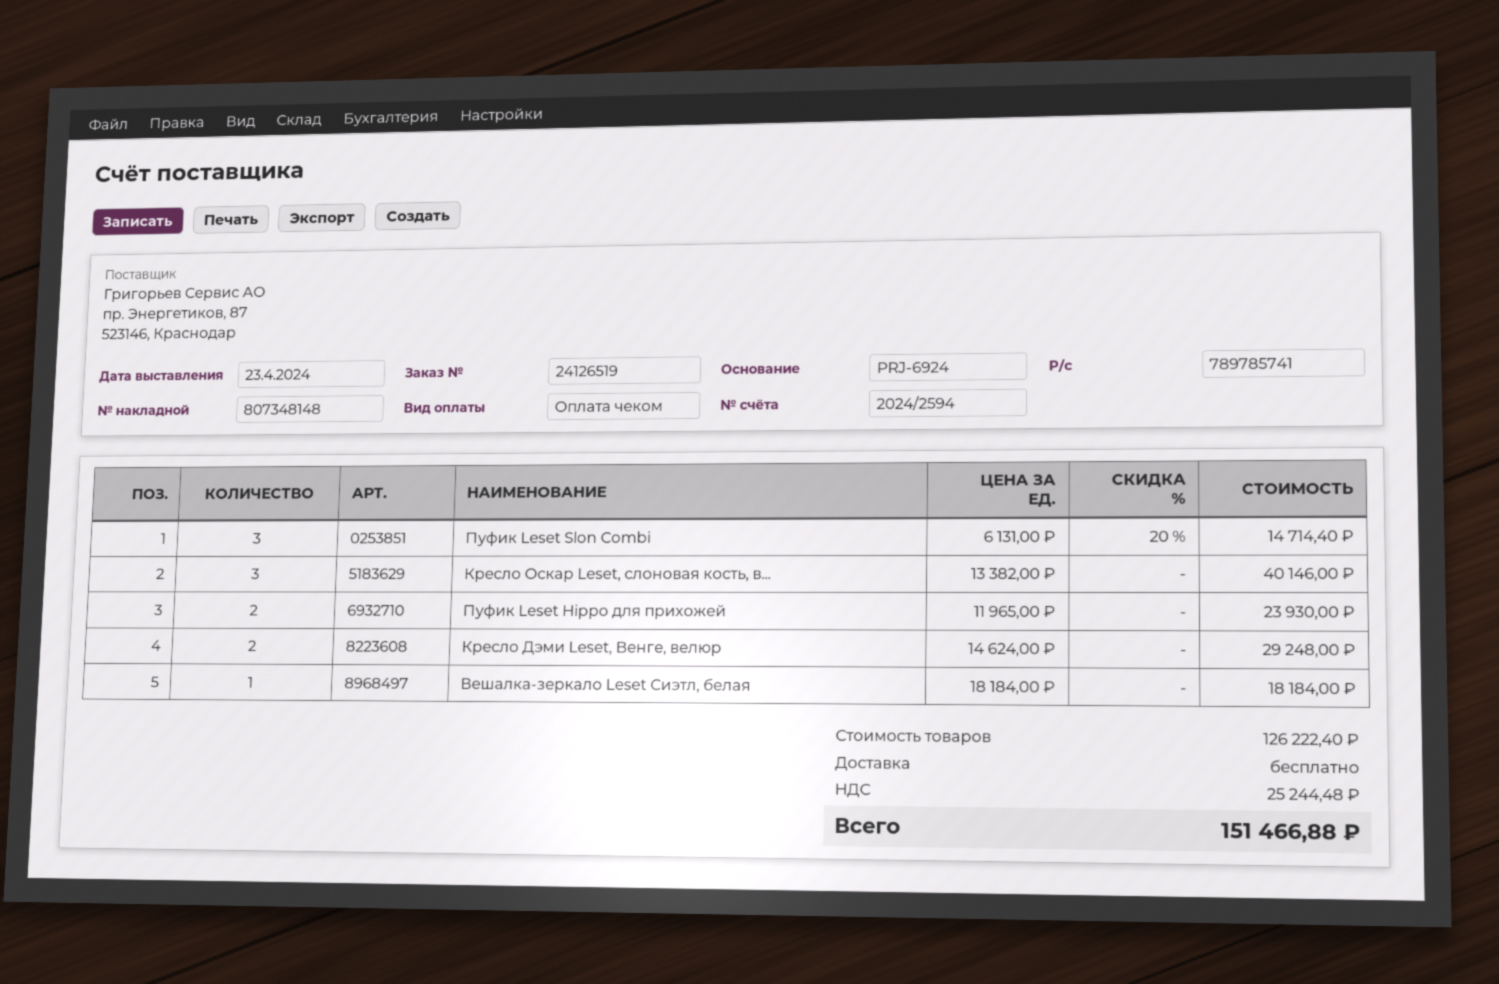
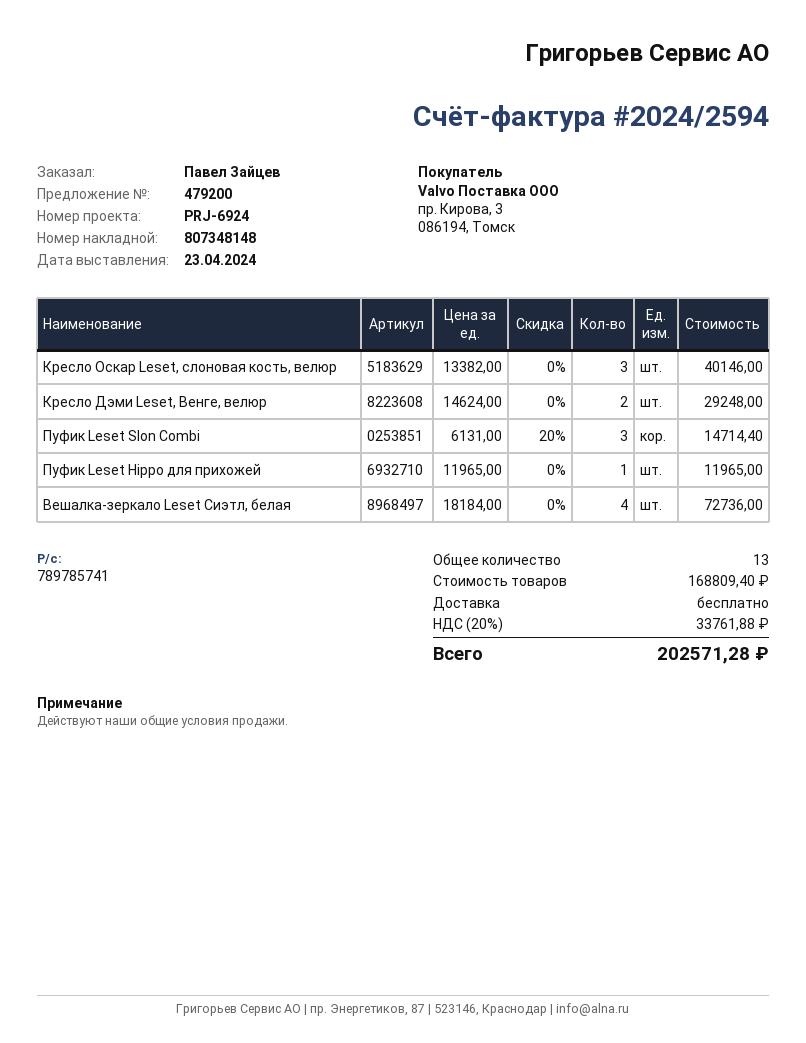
Пуфик Leset Hippo для прихожей: 2 x 11965.00 = 23930.00 -> 1 x 11965.00 = 11965.00
Вешалка-зеркало Leset Сиэтл, белая: 1 x 18184.00 = 18184.00 -> 4 x 18184.00 = 72736.00
subtotal: 126222.40 -> 168809.40
tax: 25244.48 -> 33761.88
total: 151466.88 -> 202571.28

